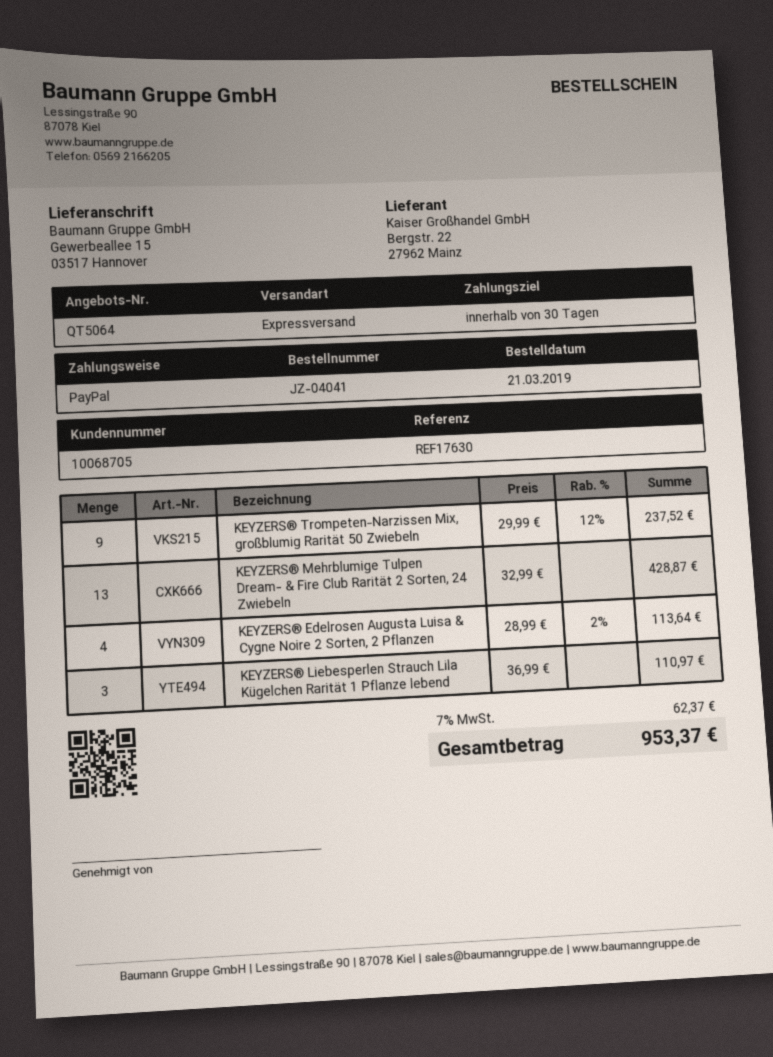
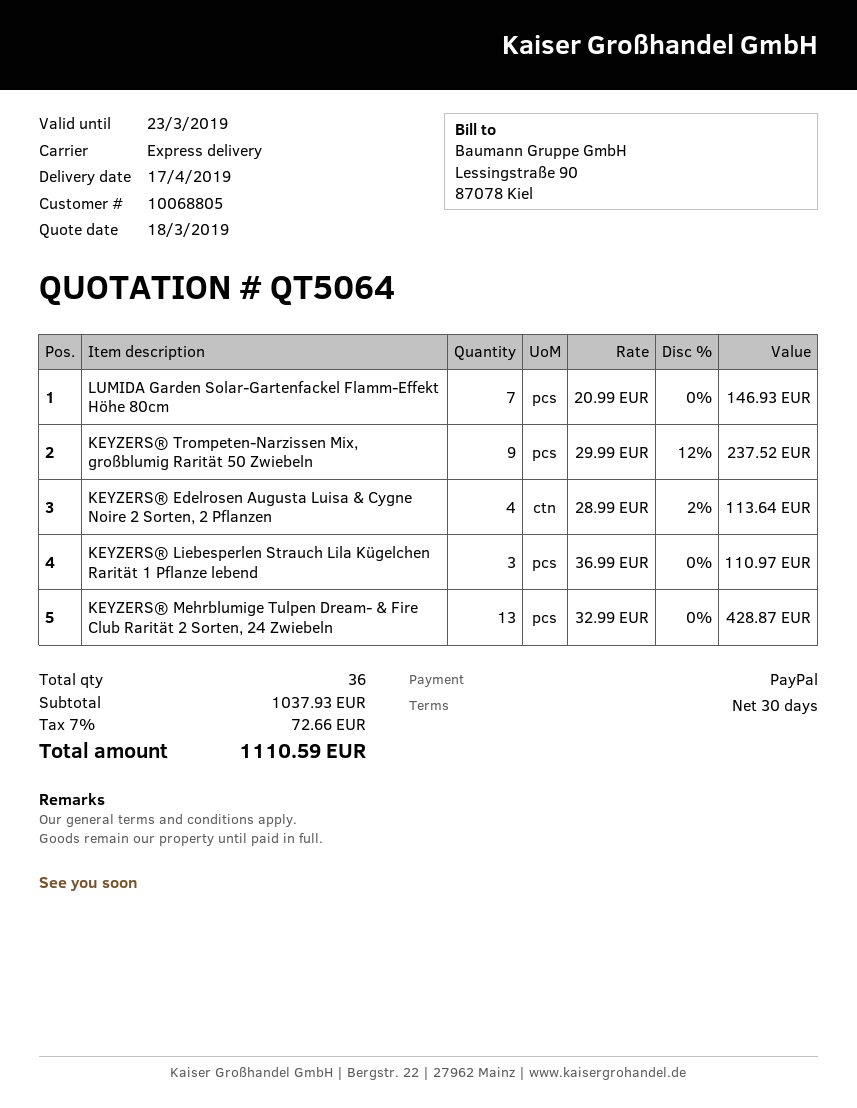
customer number: 10068705 -> 10068805
LUMIDA Garden Solar-Gartenfackel Flamm-Effekt Höhe 80cm: none -> 7 x 20.99 = 146.93
tax: 7% = 62.37 -> 7% = 72.66
total: 953.37 -> 1110.59

